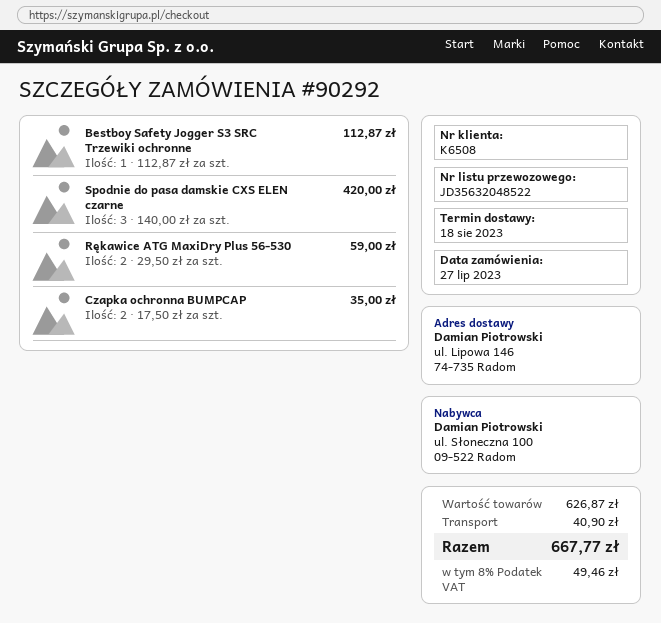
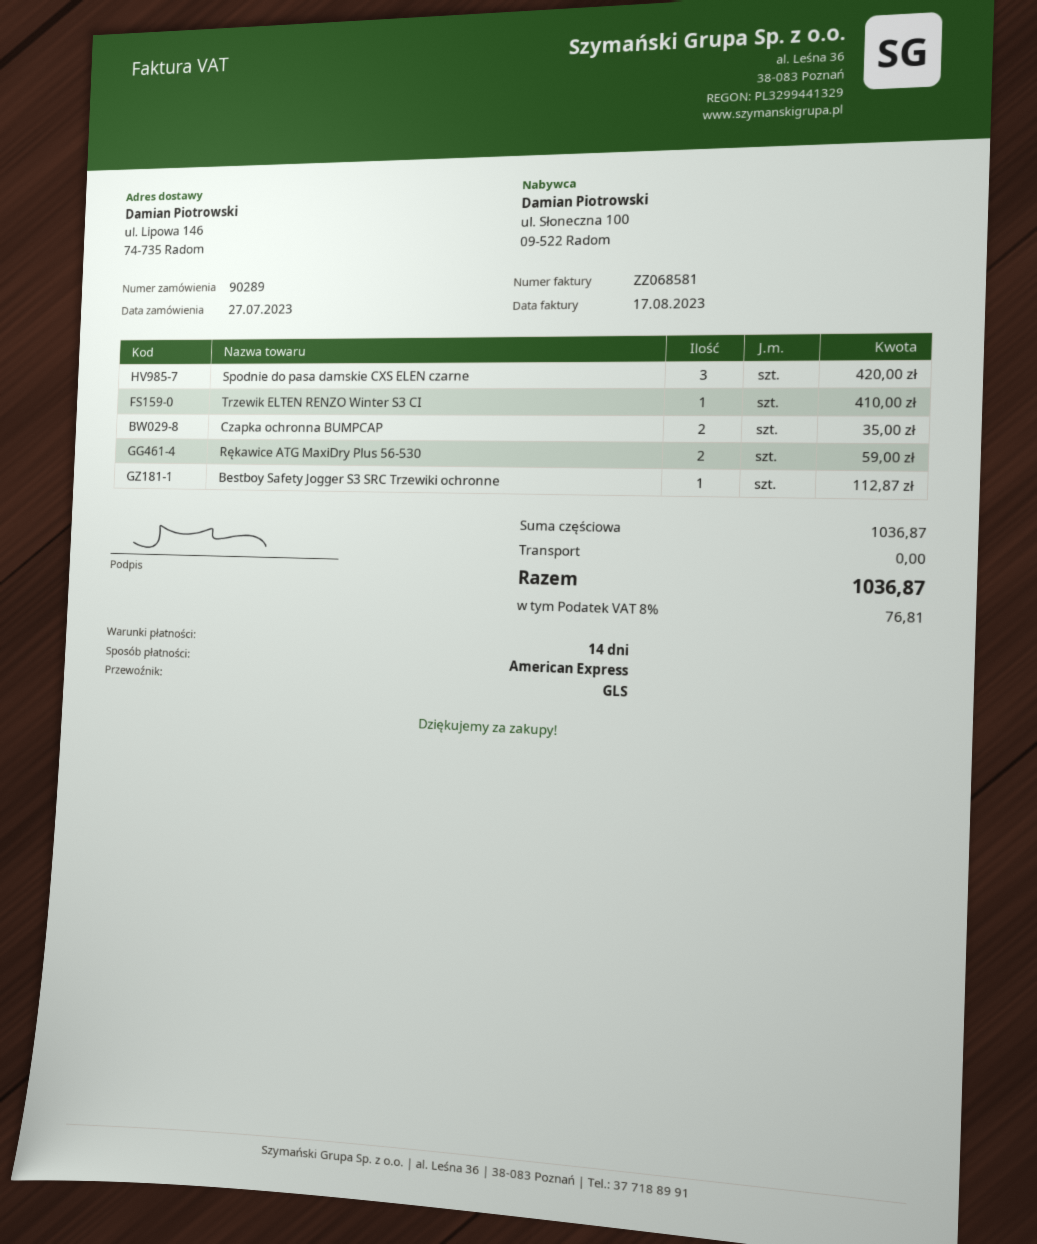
order number: 90292 -> 90289
Trzewik ELTEN RENZO Winter S3 CI: none -> 1 for 410.00
subtotal: 626.87 -> 1036.87
shipping: 40.90 -> 0.00
tax: 8% = 49.46 -> 8% = 76.81
total: 667.77 -> 1036.87

